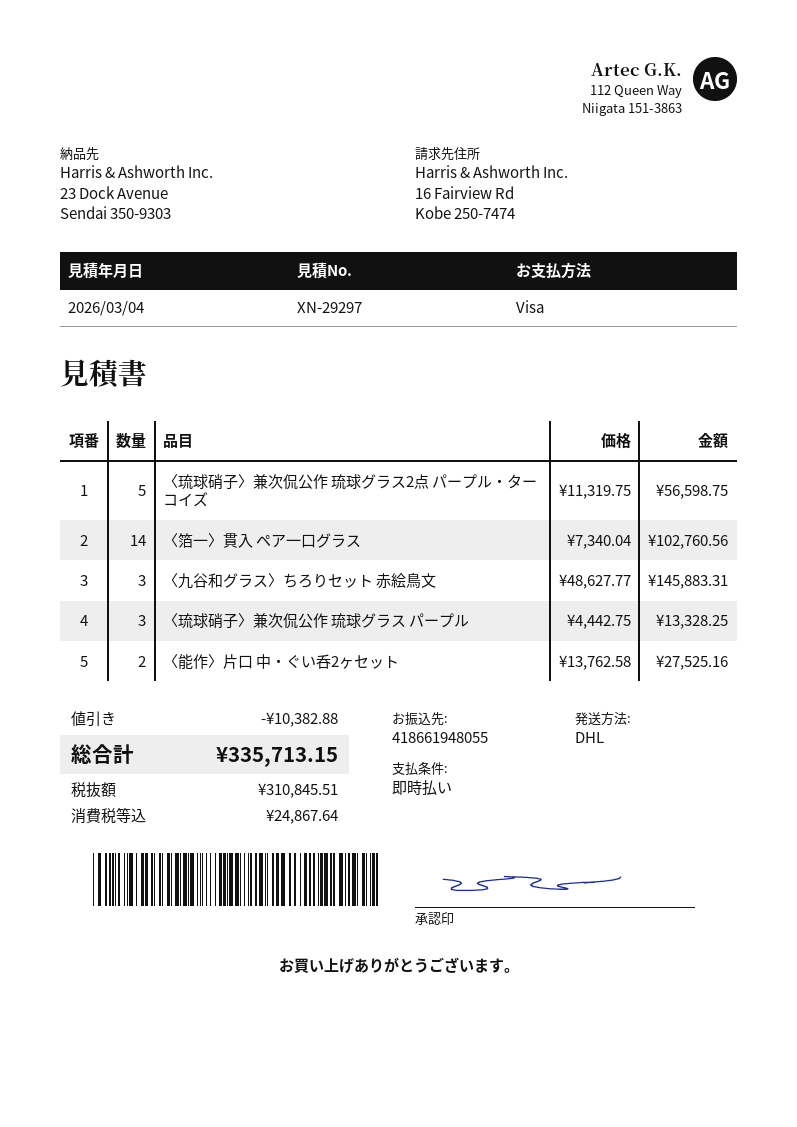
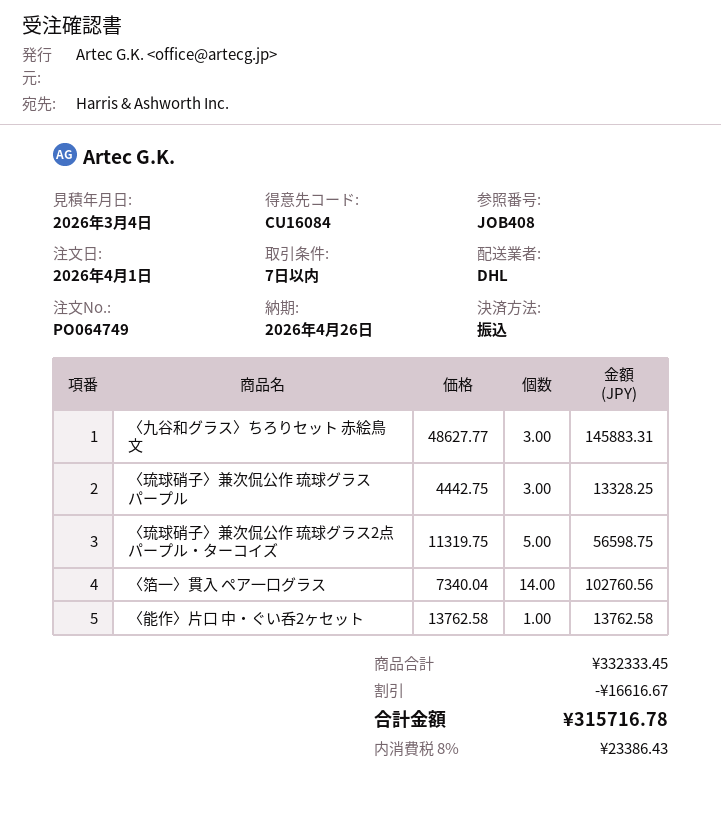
payment terms: on receipt -> 7 days
payment method: Visa -> bank transfer
〈能作〉片口 中・ぐい呑2ヶセット: 2 x 13762.58 = 27525.16 -> 1 x 13762.58 = 13762.58
discount: 10382.88 -> 16616.67
tax: 24867.64 -> 23386.43
total: 335713.15 -> 315716.78

